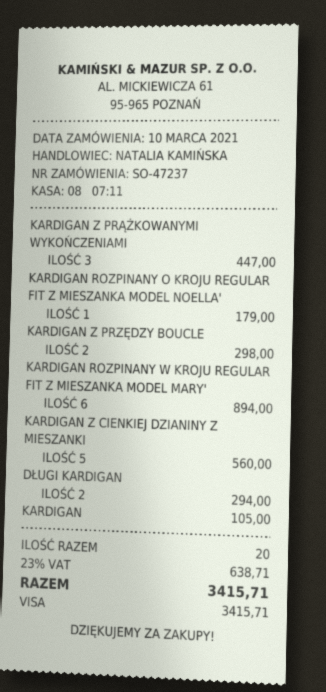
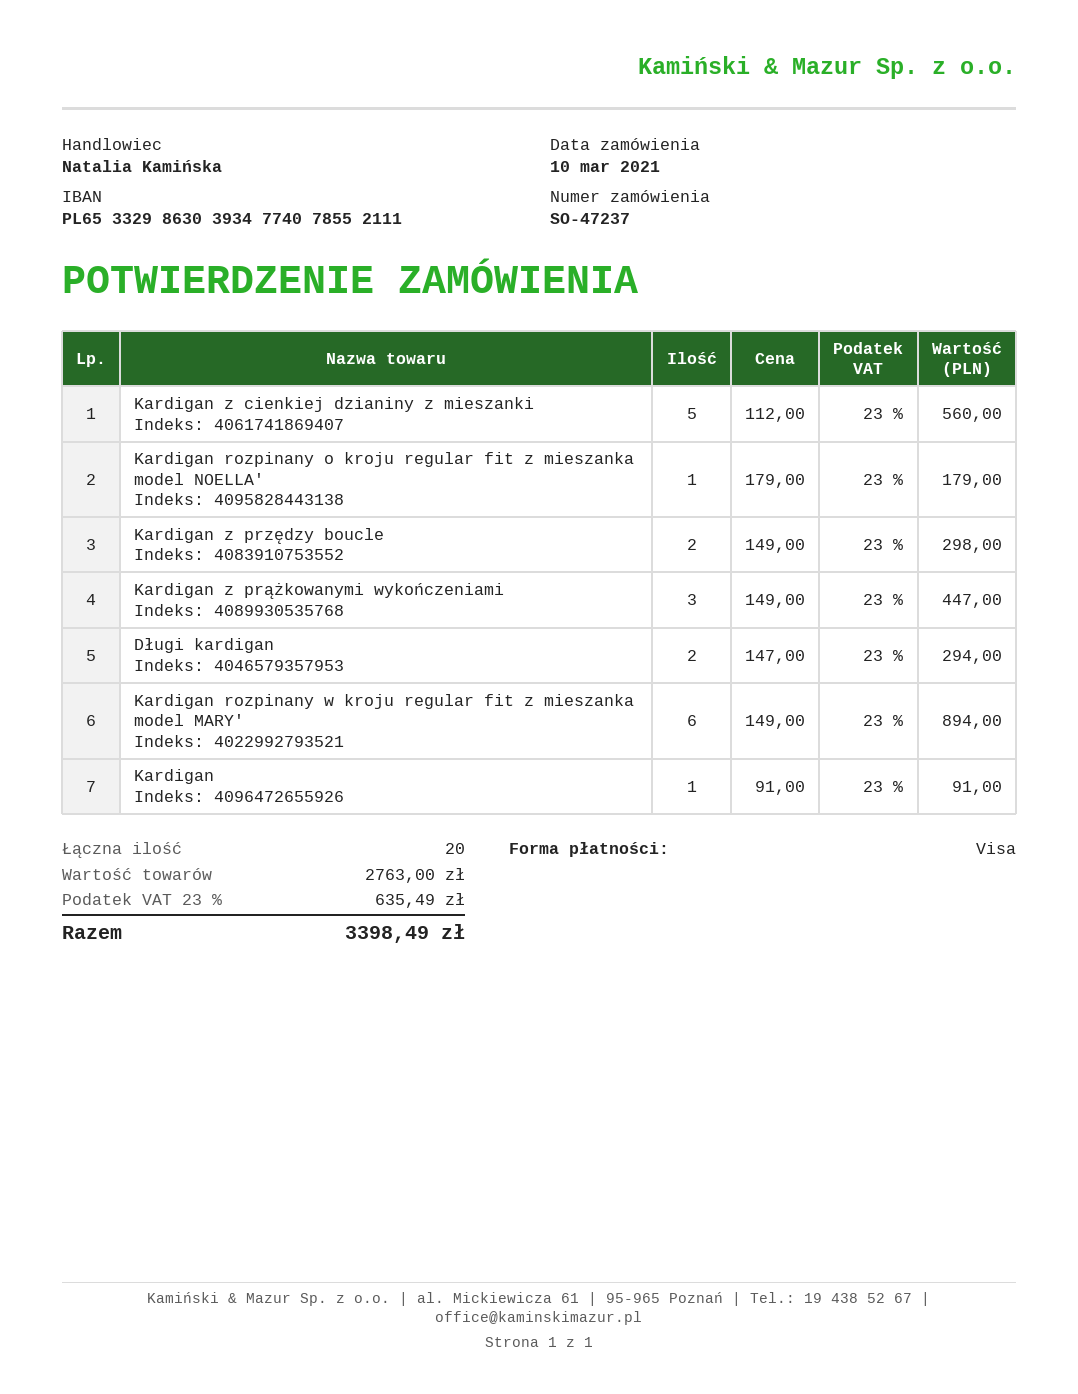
KARDIGAN: 1 for 105.00 -> 1 for 91.00
tax: 23% = 638.71 -> 23% = 635.49
total: 3415.71 -> 3398.49

